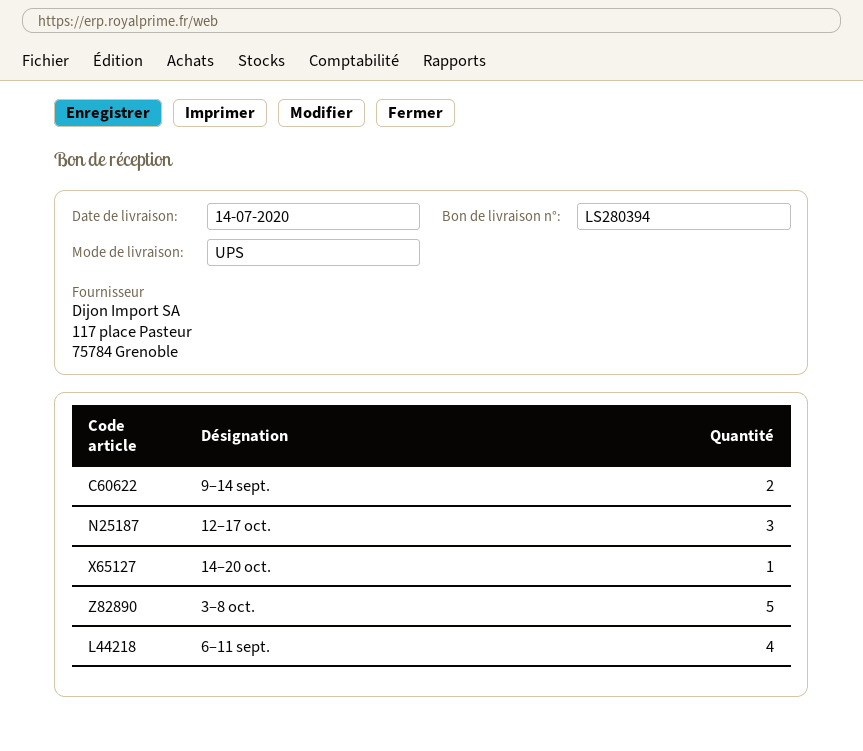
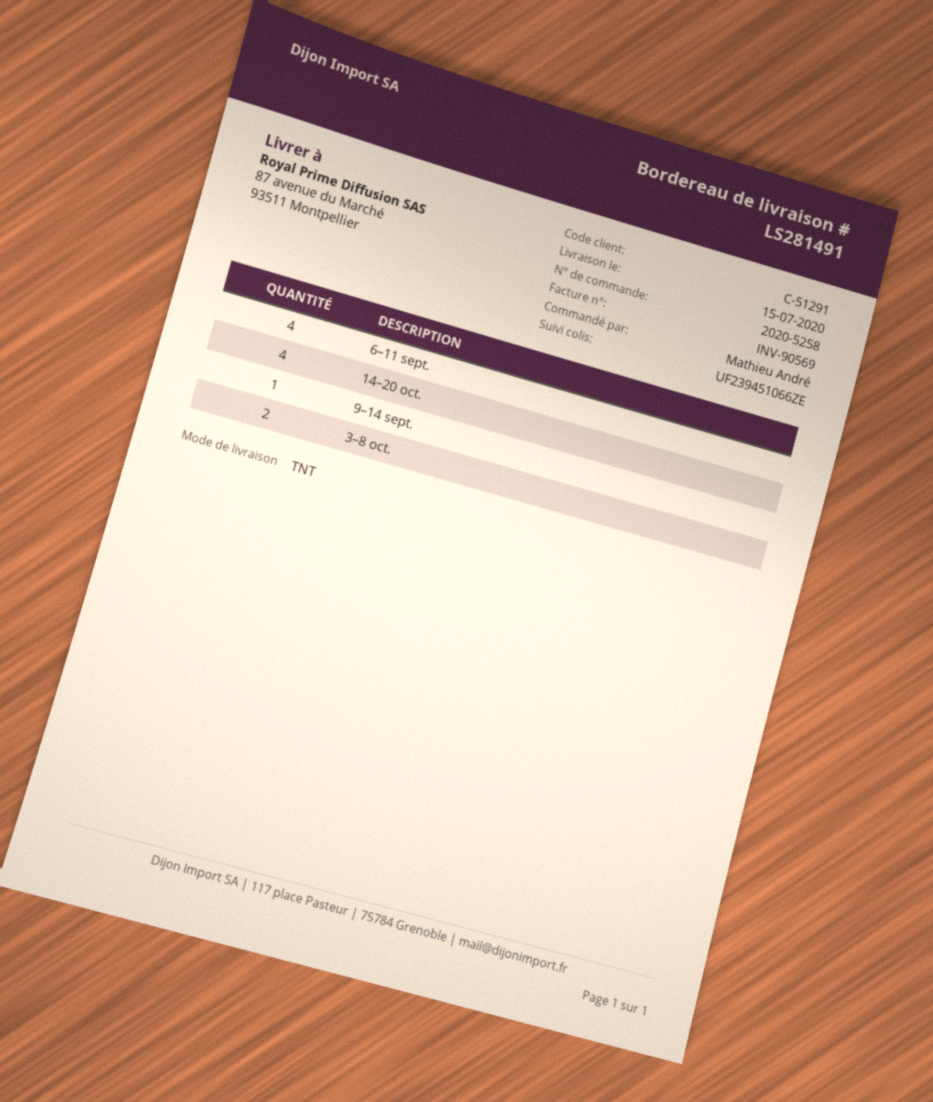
delivery note number: LS280394 -> LS281491
delivery date: 2020-07-14 -> 2020-07-15
shipping method: UPS -> TNT
9–14 sept.: 2 -> 1
12–17 oct.: 3 -> none
14–20 oct.: 1 -> 4
3–8 oct.: 5 -> 2

